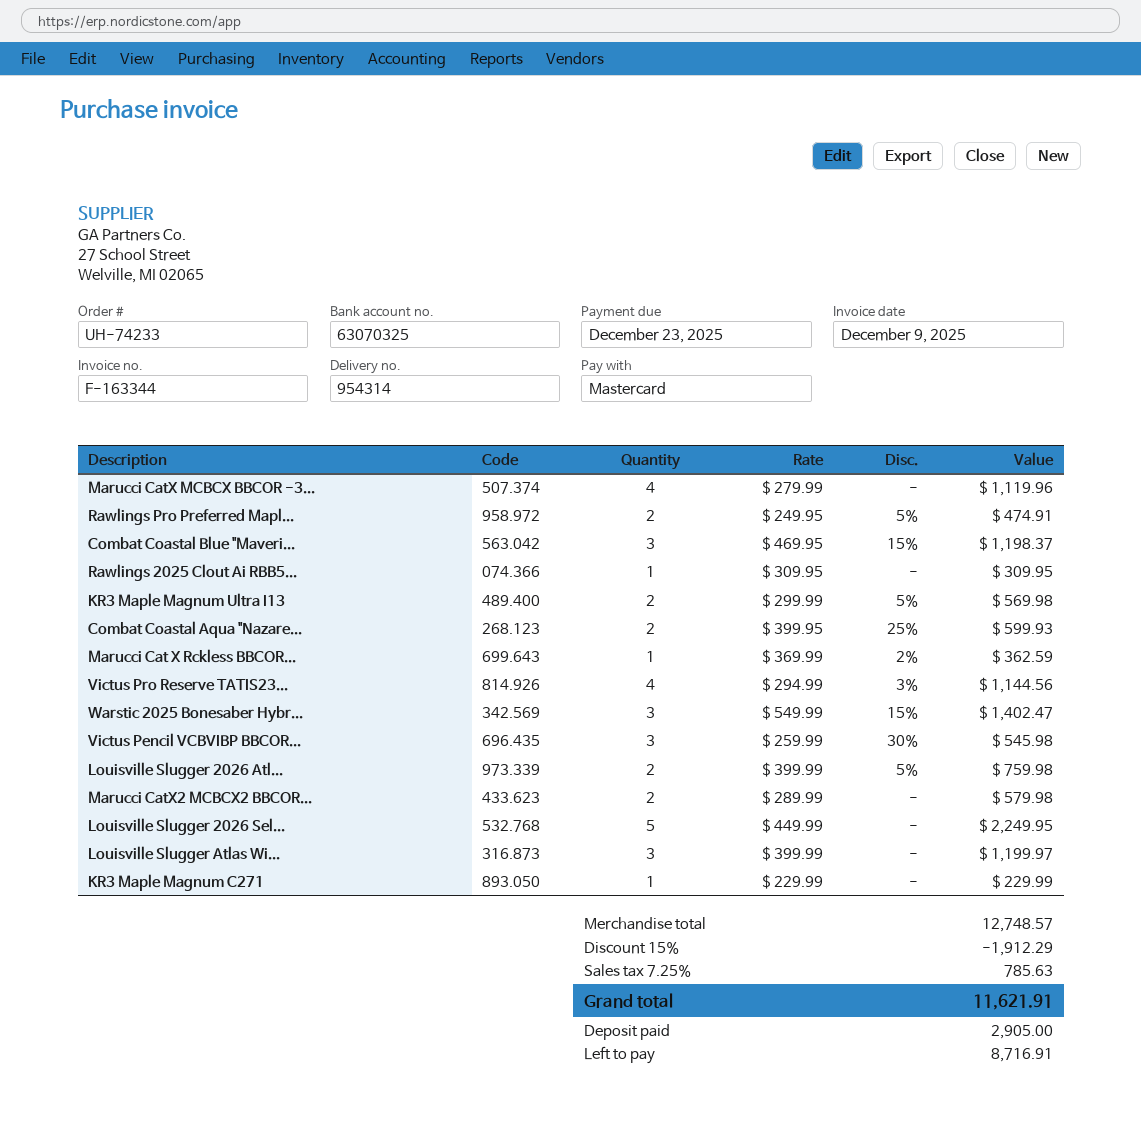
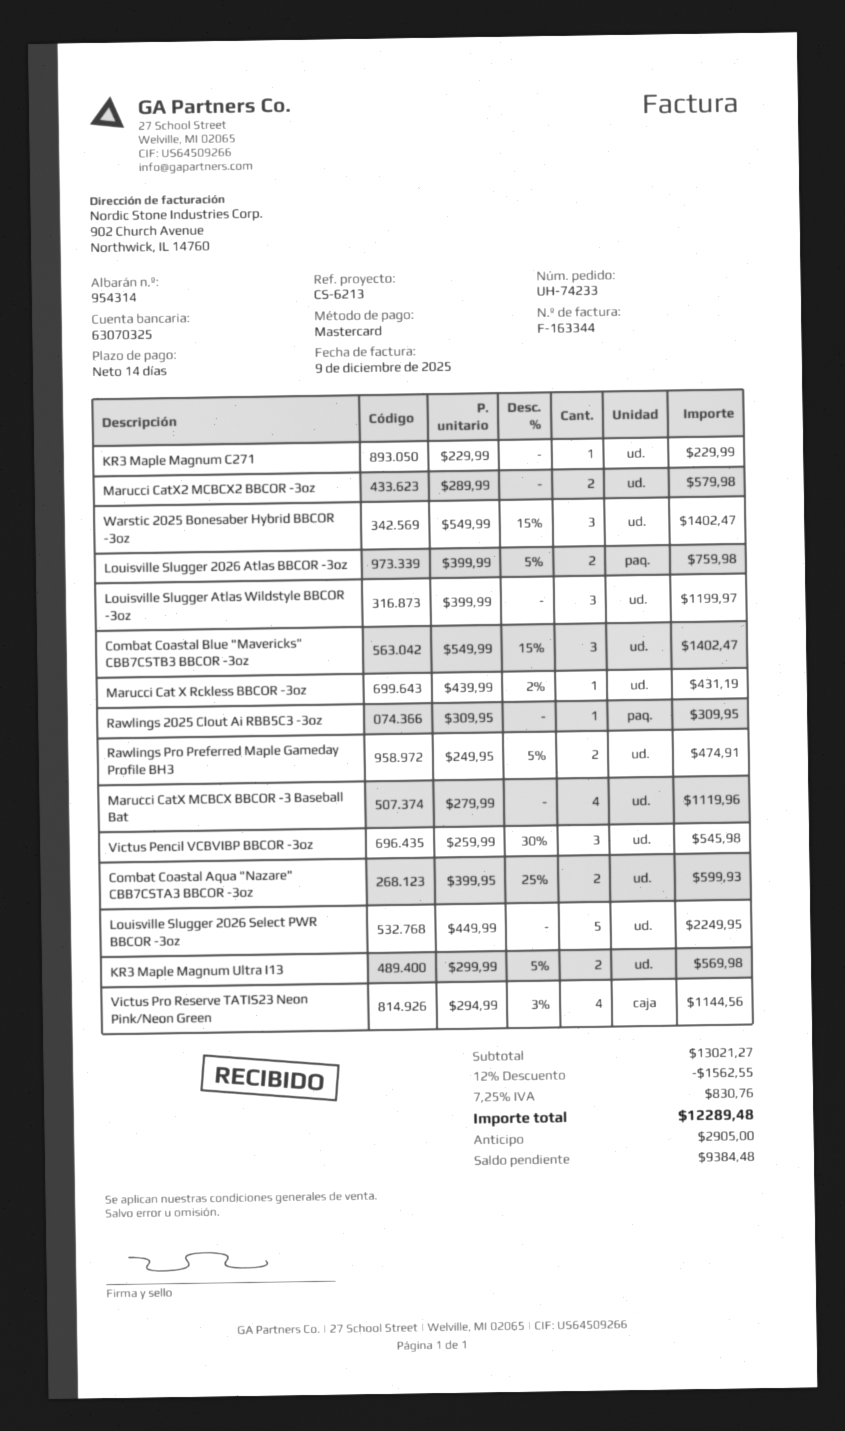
Combat Coastal Blue "Maveri...: 3 x 469.95 - 15% = 1198.37 -> 3 x 549.99 - 15% = 1402.47
Marucci Cat X Rckless BBCOR...: 1 x 369.99 - 2% = 362.59 -> 1 x 439.99 - 2% = 431.19
subtotal: 12748.57 -> 13021.27
discount: 15% = 1912.29 -> 12% = 1562.55
tax: 7.25% = 785.63 -> 7.25% = 830.76
total: 11621.91 -> 12289.48
balance: 8716.91 -> 9384.48

